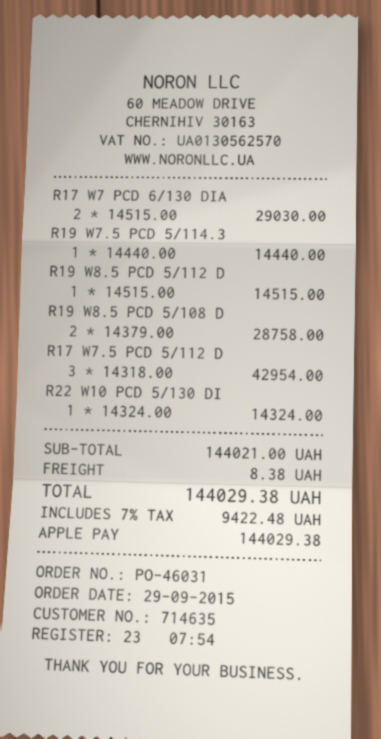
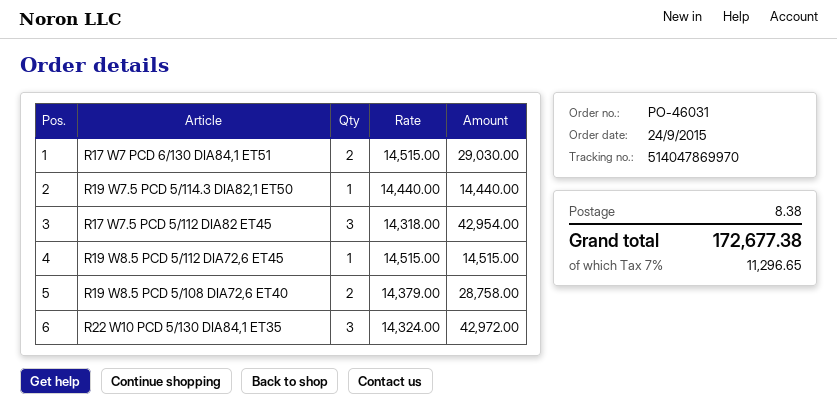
order date: 2015-09-29 -> 2015-09-24
R22 W10 PCD 5/130 DI: 1 x 14324.00 = 14324.00 -> 3 x 14324.00 = 42972.00
tax: 7% = 9422.48 -> 7% = 11296.65
total: 144029.38 -> 172677.38

